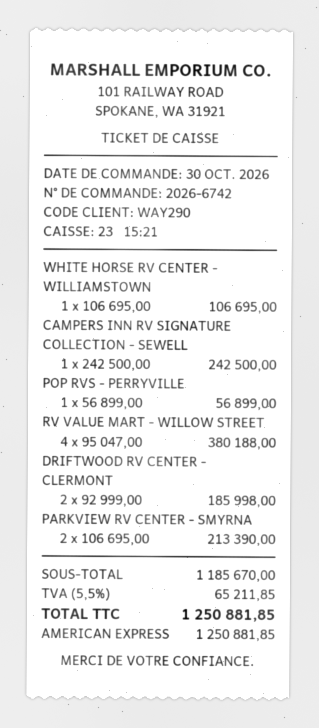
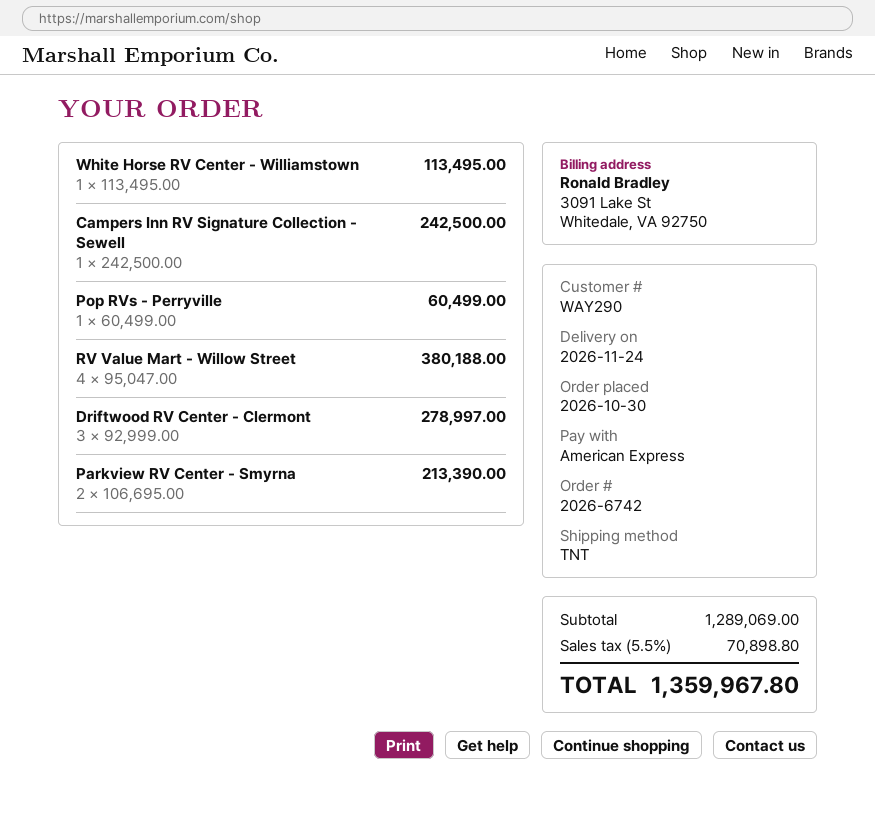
WHITE HORSE RV CENTER - WILLIAMSTOWN: 1 x 106695.00 = 106695.00 -> 1 x 113495.00 = 113495.00
POP RVS - PERRYVILLE: 1 x 56899.00 = 56899.00 -> 1 x 60499.00 = 60499.00
DRIFTWOOD RV CENTER - CLERMONT: 2 x 92999.00 = 185998.00 -> 3 x 92999.00 = 278997.00
subtotal: 1185670.00 -> 1289069.00
tax: 5.5% = 65211.85 -> 5.5% = 70898.80
total: 1250881.85 -> 1359967.80

